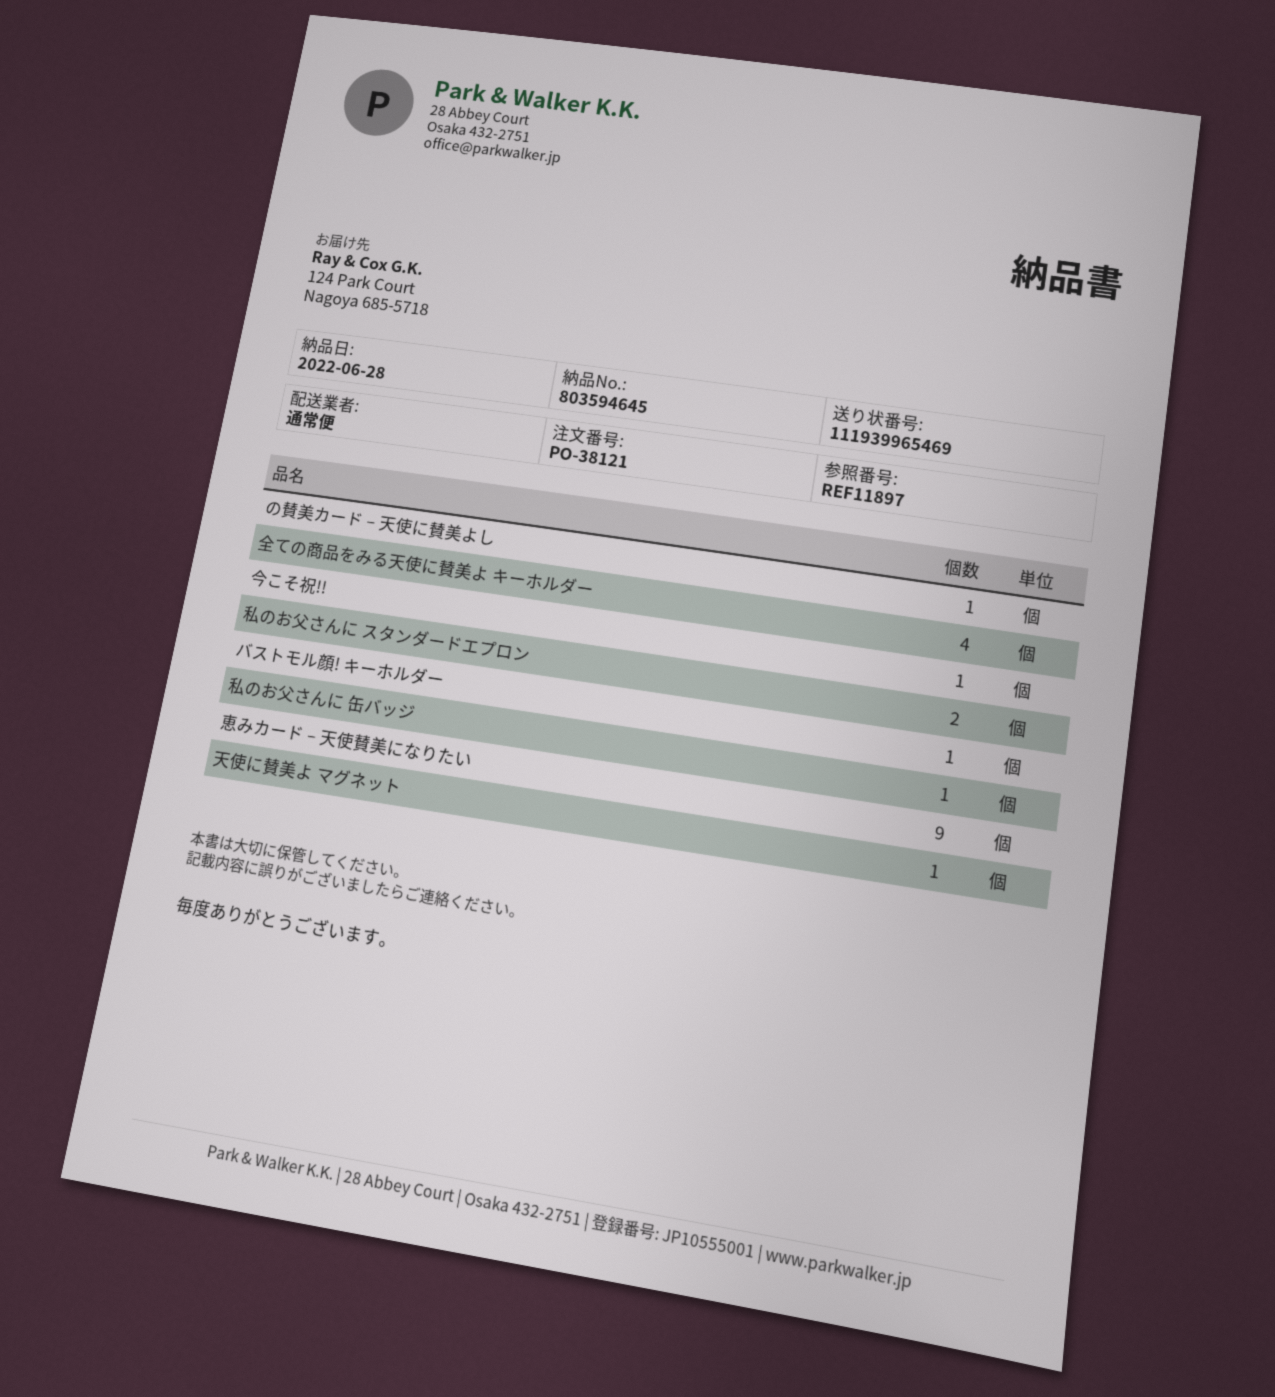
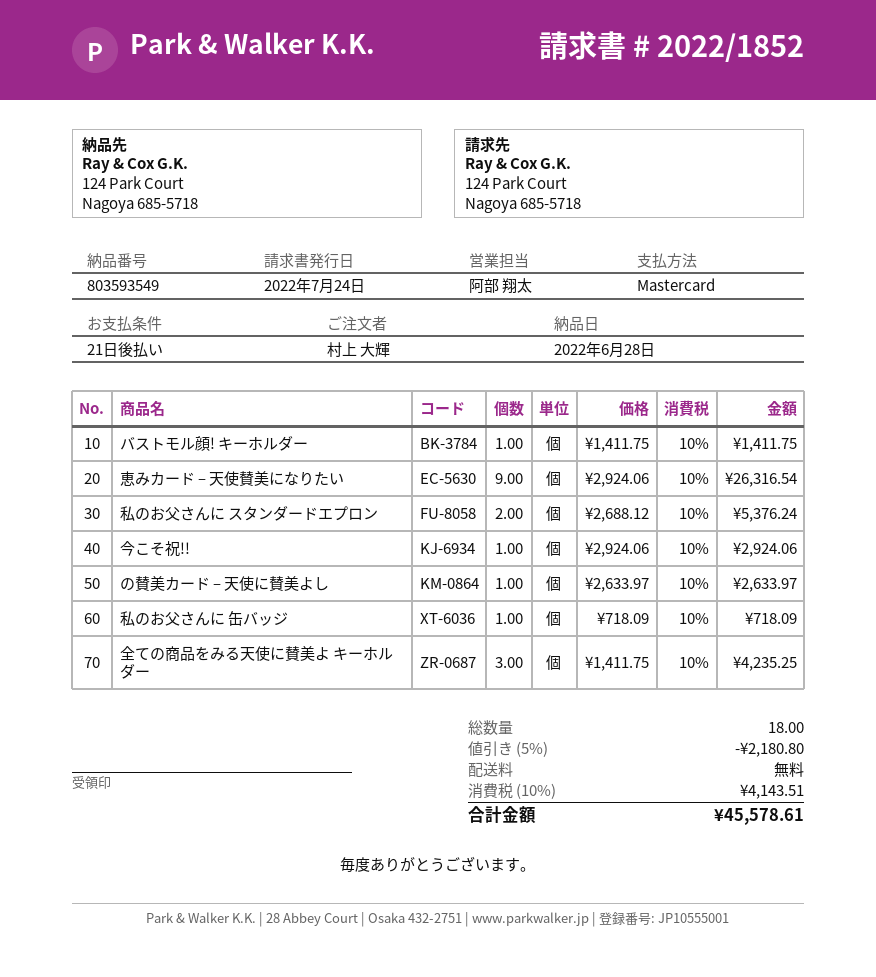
delivery note number: 803594645 -> 803593549
全ての商品をみる天使に賛美よ キーホルダー: 4 -> 3
天使に賛美よ マグネット: 1 -> none

